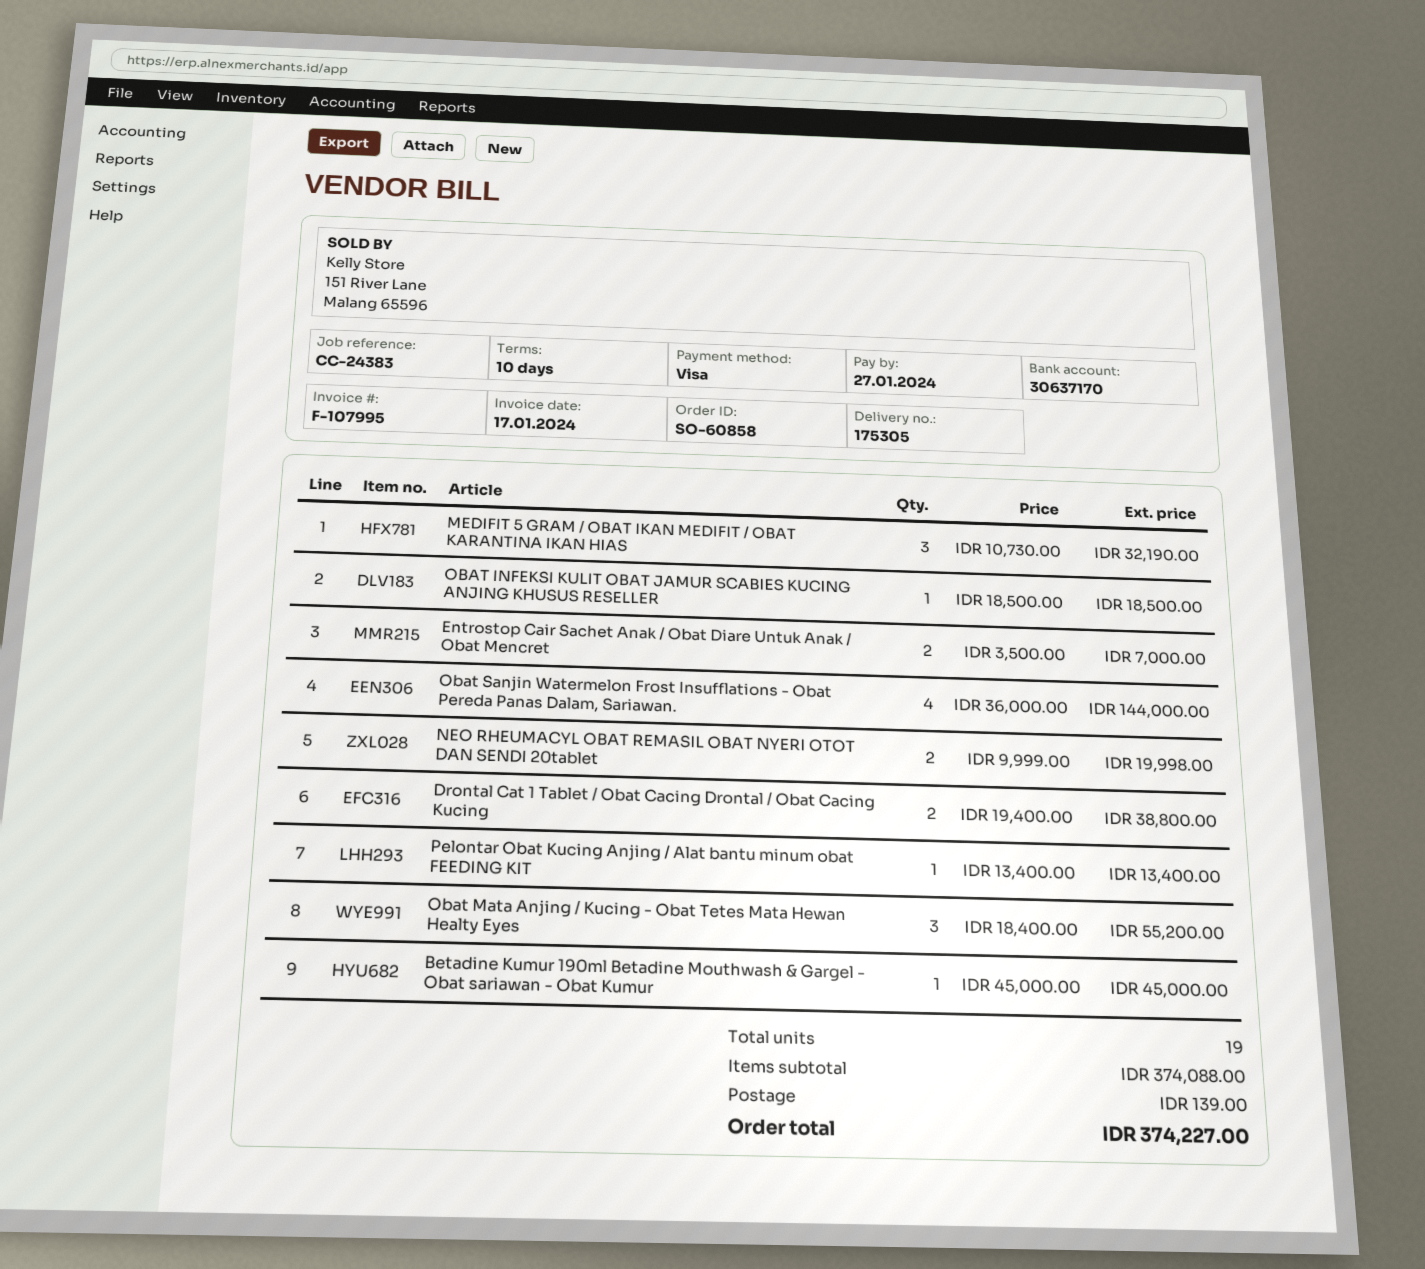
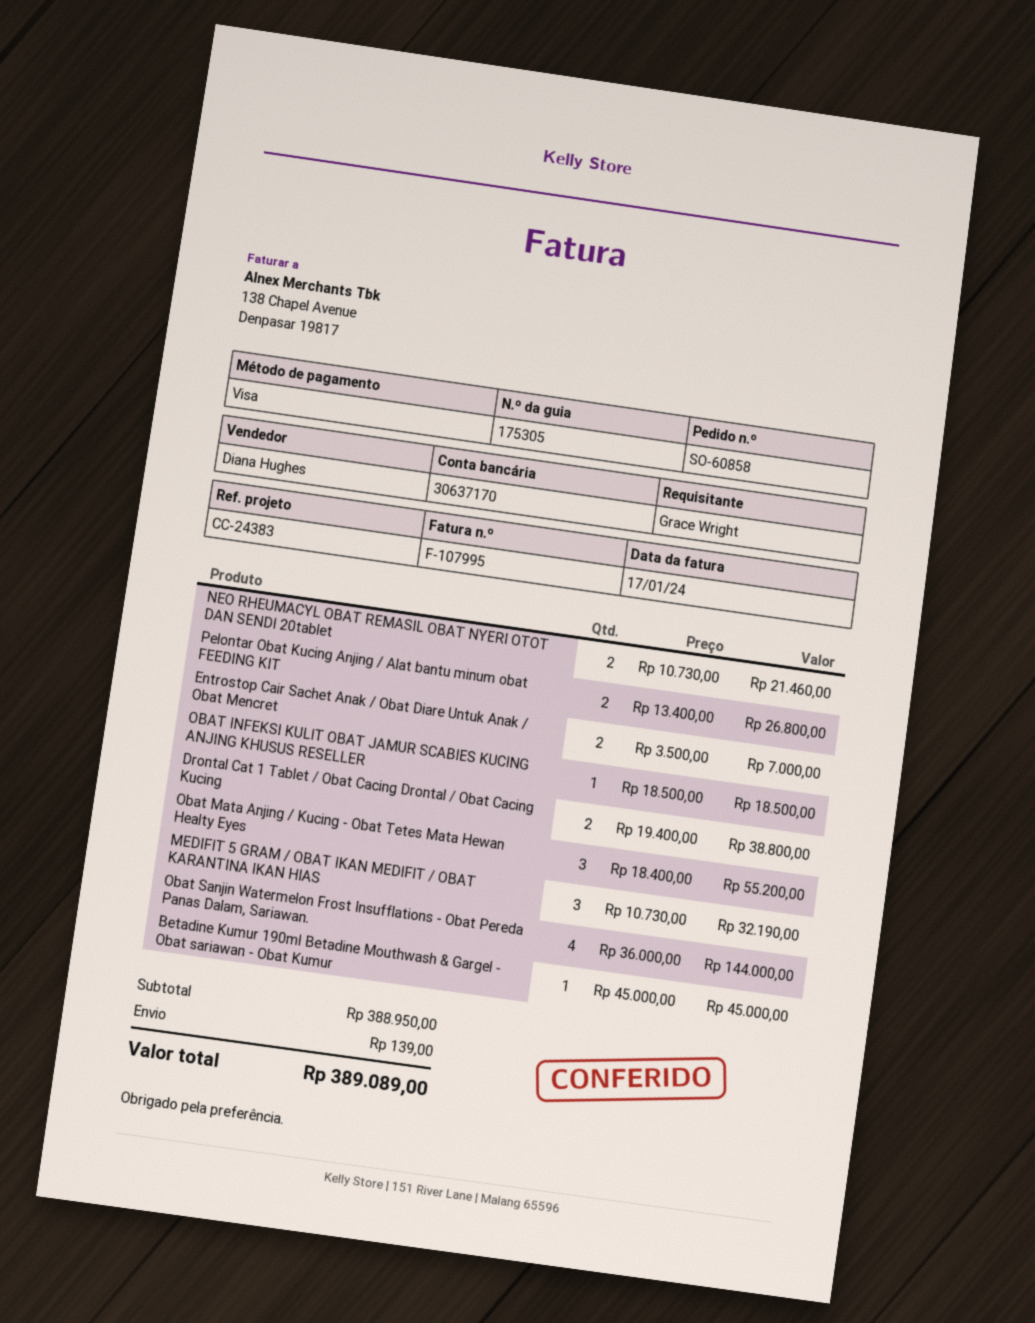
NEO RHEUMACYL OBAT REMASIL OBAT NYERI OTOT DAN SENDI 20tablet: 2 x 9999.00 = 19998.00 -> 2 x 10730.00 = 21460.00
Pelontar Obat Kucing Anjing / Alat bantu minum obat FEEDING KIT: 1 x 13400.00 = 13400.00 -> 2 x 13400.00 = 26800.00
subtotal: 374088.00 -> 388950.00
total: 374227.00 -> 389089.00

